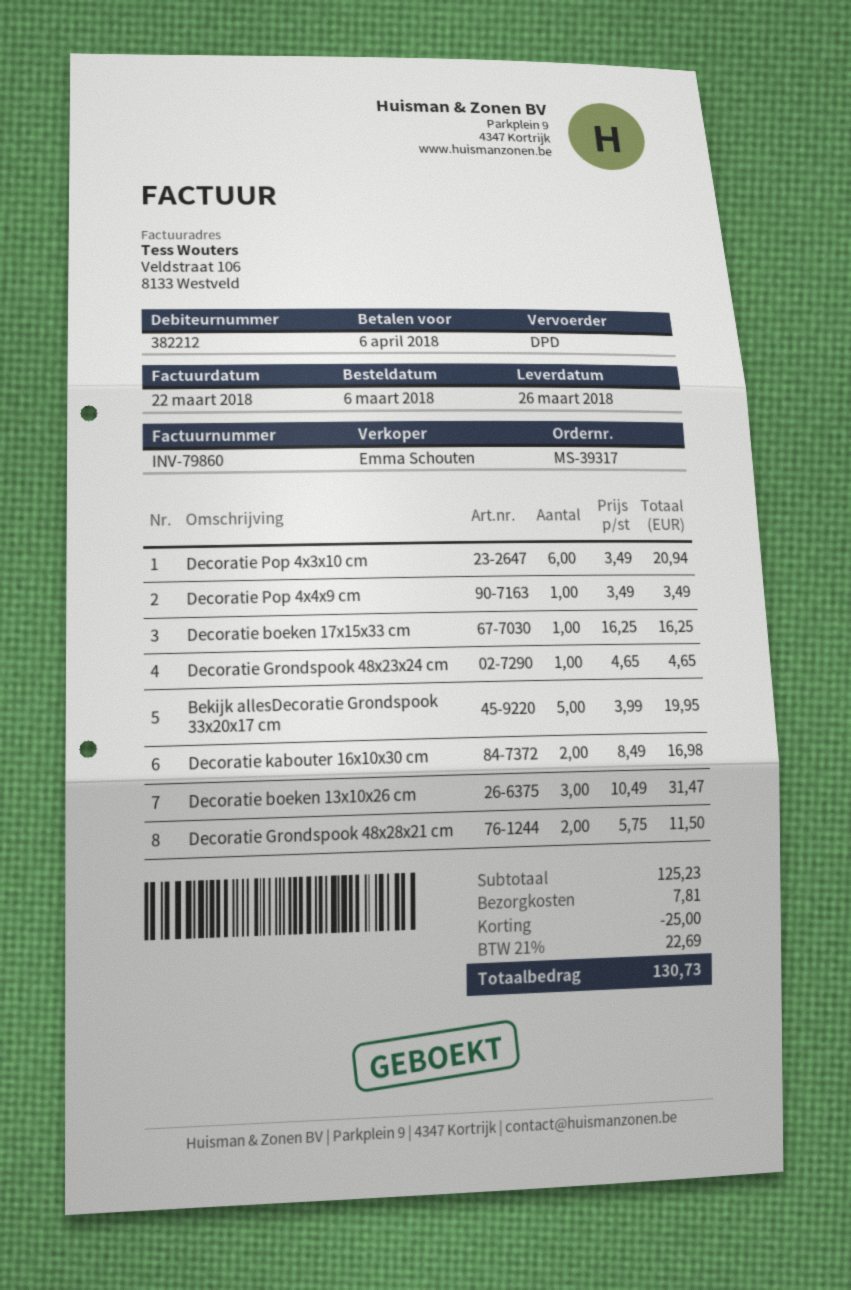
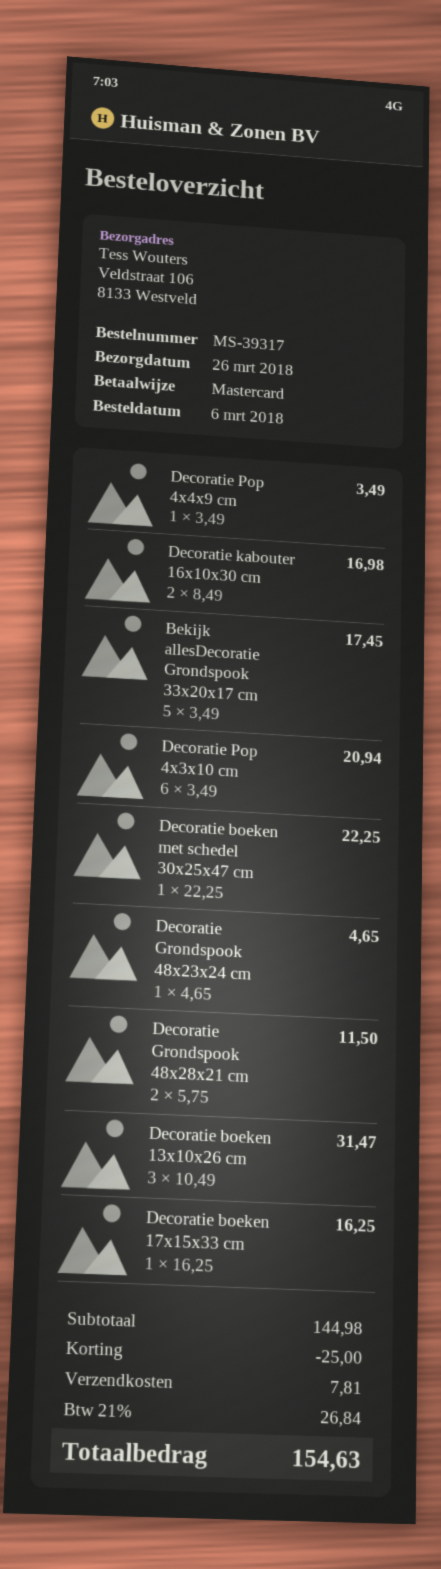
Bekijk allesDecoratie Grondspook 33x20x17 cm: 5 x 3.99 = 19.95 -> 5 x 3.49 = 17.45
Decoratie boeken met schedel 30x25x47 cm: none -> 1 x 22.25 = 22.25
subtotal: 125.23 -> 144.98
tax: 21% = 22.69 -> 21% = 26.84
total: 130.73 -> 154.63

